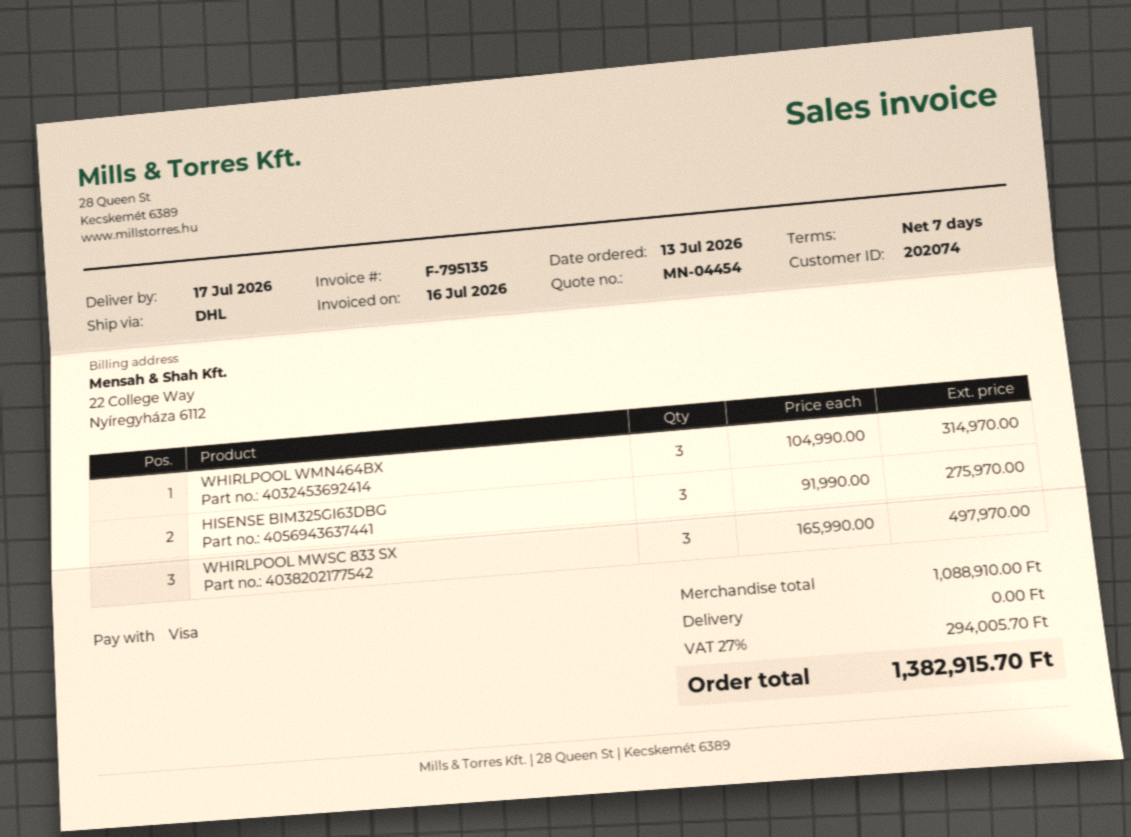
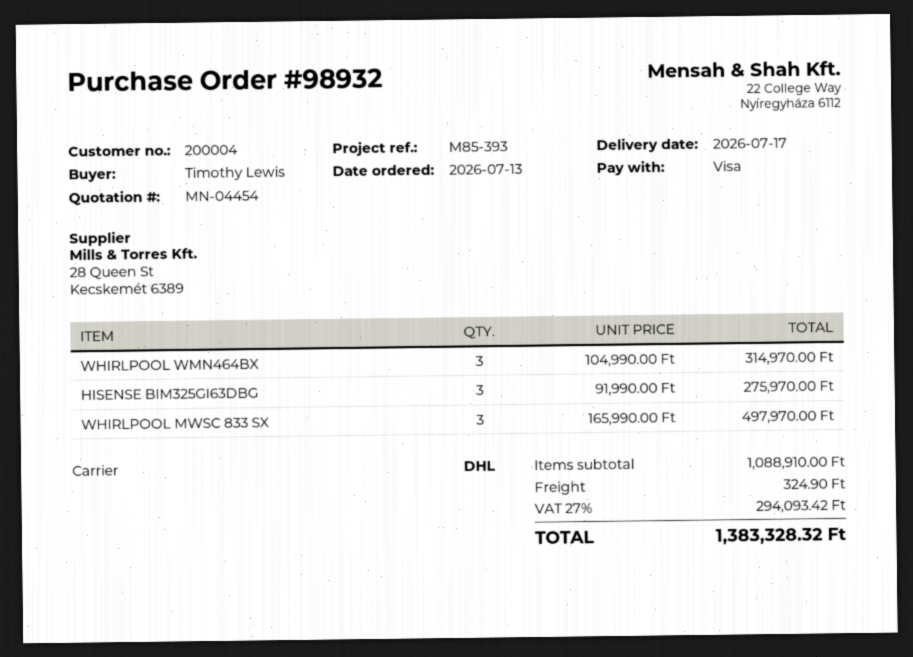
customer number: 202074 -> 200004
shipping: 0.00 -> 324.90
tax: 27% = 294005.70 -> 27% = 294093.42
total: 1382915.70 -> 1383328.32

